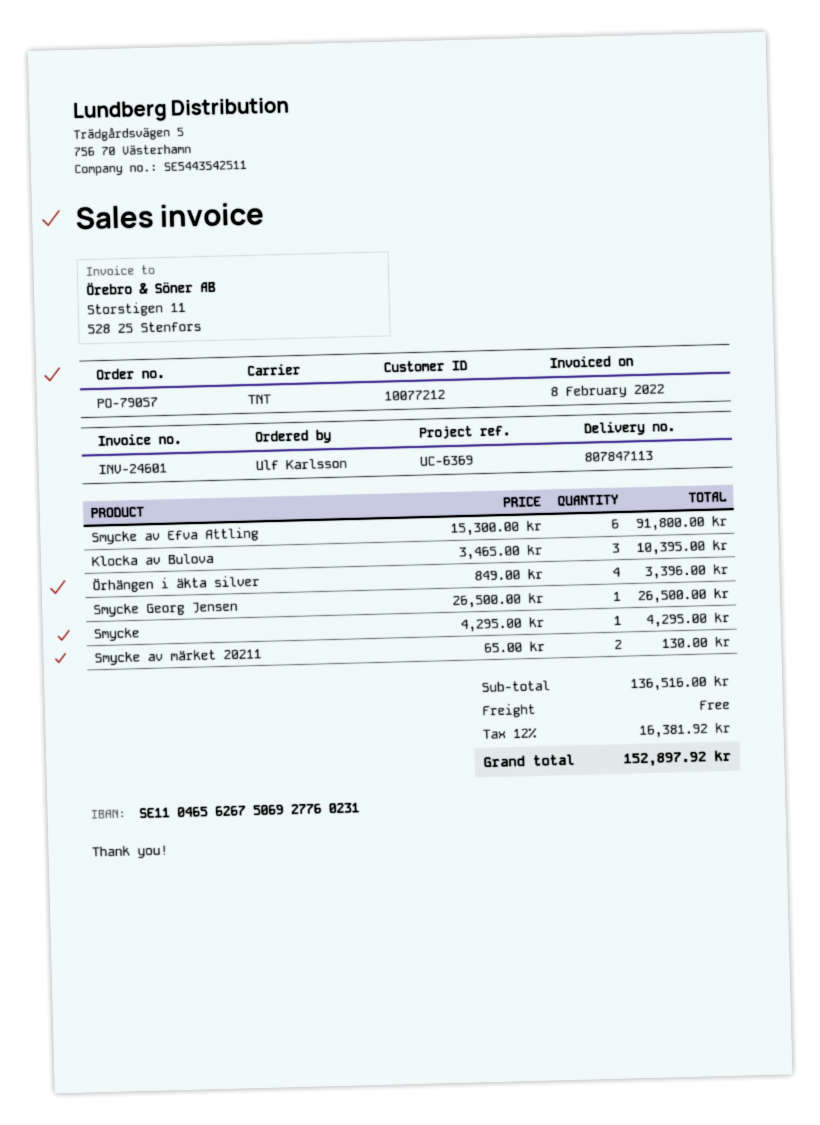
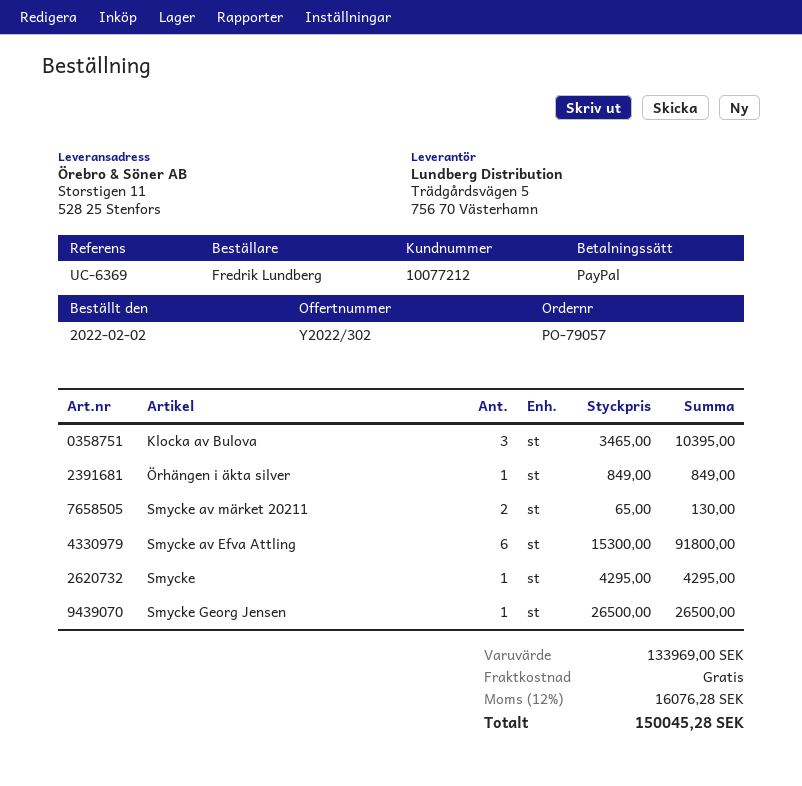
ordered by: Ulf Karlsson -> Fredrik Lundberg
Örhängen i äkta silver: 4 x 849.00 = 3396.00 -> 1 x 849.00 = 849.00
subtotal: 136516.00 -> 133969.00
tax: 12% = 16381.92 -> 12% = 16076.28
total: 152897.92 -> 150045.28

